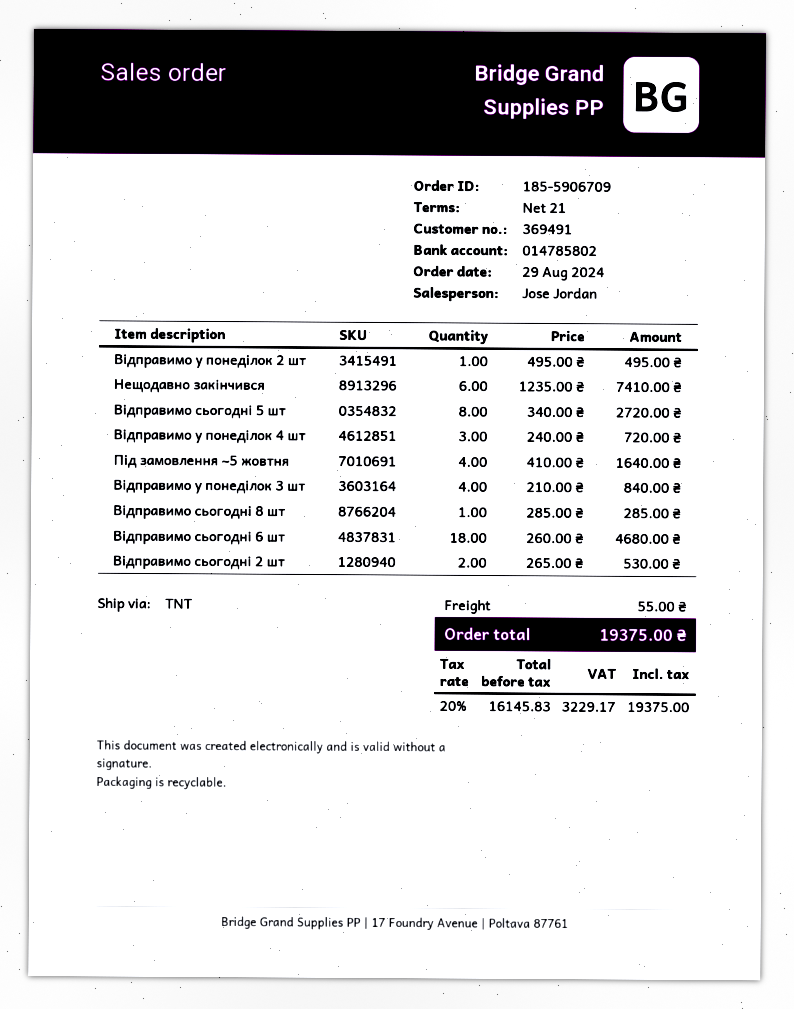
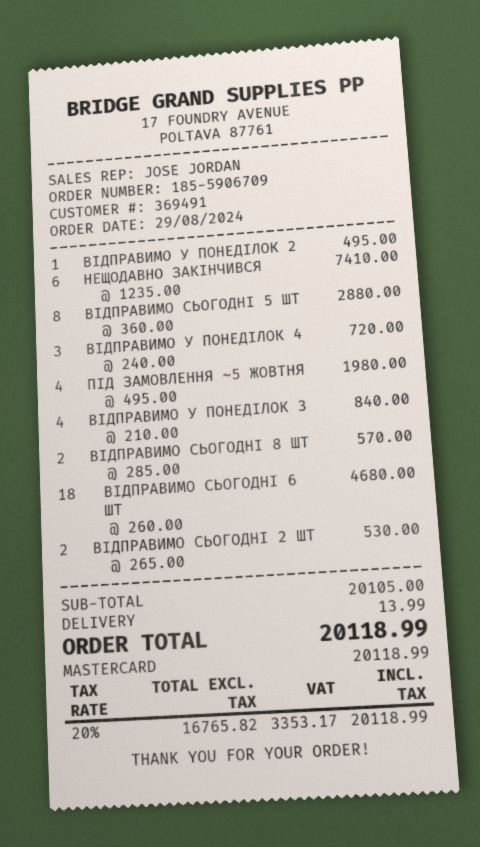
Відправимо сьогодні 5 шт: 8 x 340.00 = 2720.00 -> 8 x 360.00 = 2880.00
Під замовлення ~5 жовтня: 4 x 410.00 = 1640.00 -> 4 x 495.00 = 1980.00
Відправимо сьогодні 8 шт: 1 x 285.00 = 285.00 -> 2 x 285.00 = 570.00
shipping: 55.00 -> 13.99
net: 16145.83 -> 16765.82
tax: 20% = 3229.17 -> 20% = 3353.17
total: 19375.00 -> 20118.99

